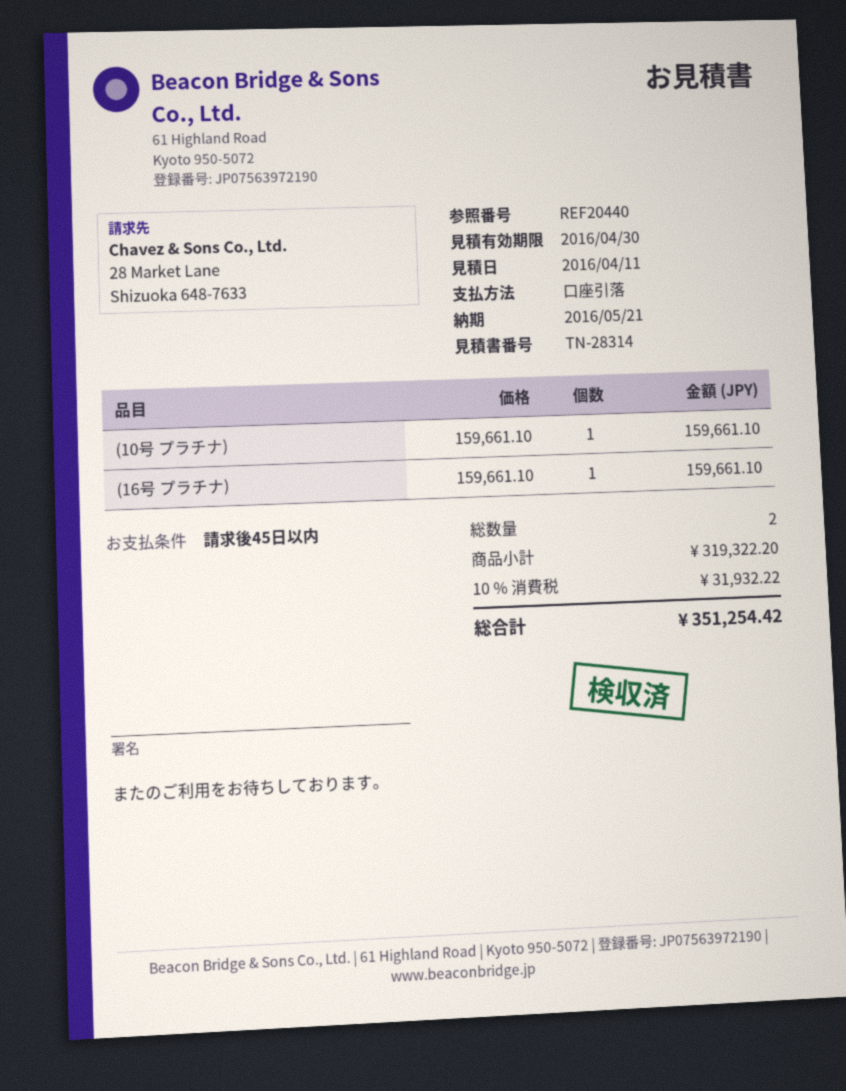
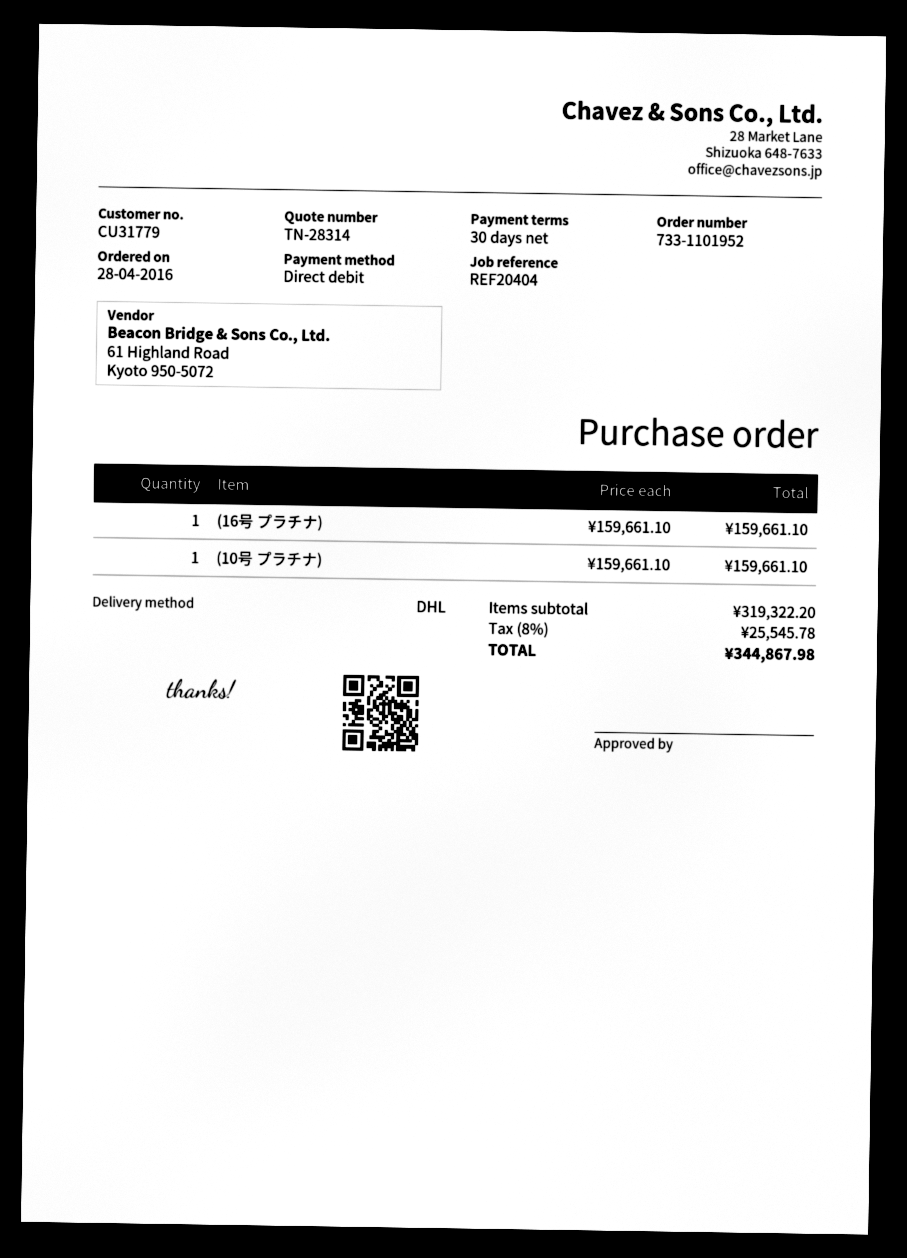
payment terms: 45 days -> 30 days
reference: REF20440 -> REF20404
tax: 10% = 31932.22 -> 8% = 25545.78
total: 351254.42 -> 344867.98

